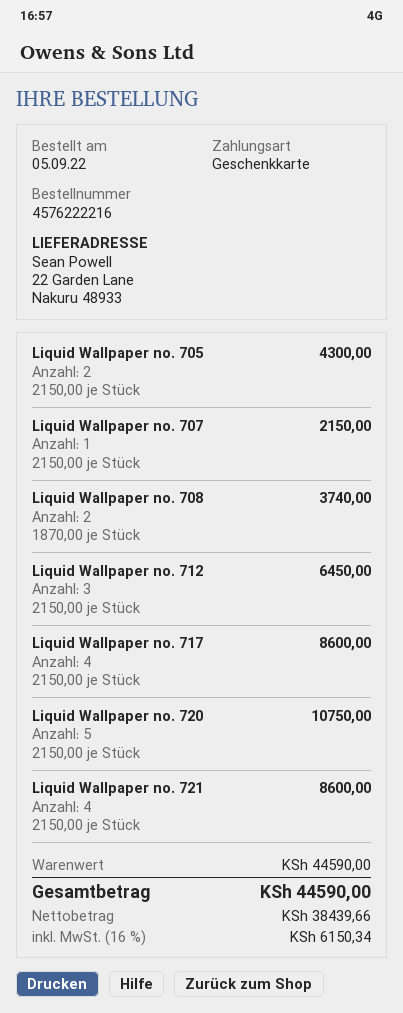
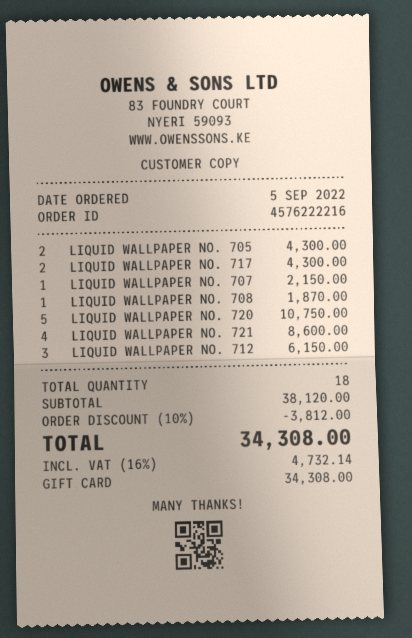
Liquid Wallpaper no. 708: 2 for 3740.00 -> 1 for 1870.00
Liquid Wallpaper no. 712: 3 for 6450.00 -> 3 for 6150.00
Liquid Wallpaper no. 717: 4 for 8600.00 -> 2 for 4300.00
subtotal: 44590.00 -> 38120.00
discount: none -> 10% = 3812.00
tax: 16% = 6150.34 -> 16% = 4732.14
total: 44590.00 -> 34308.00

